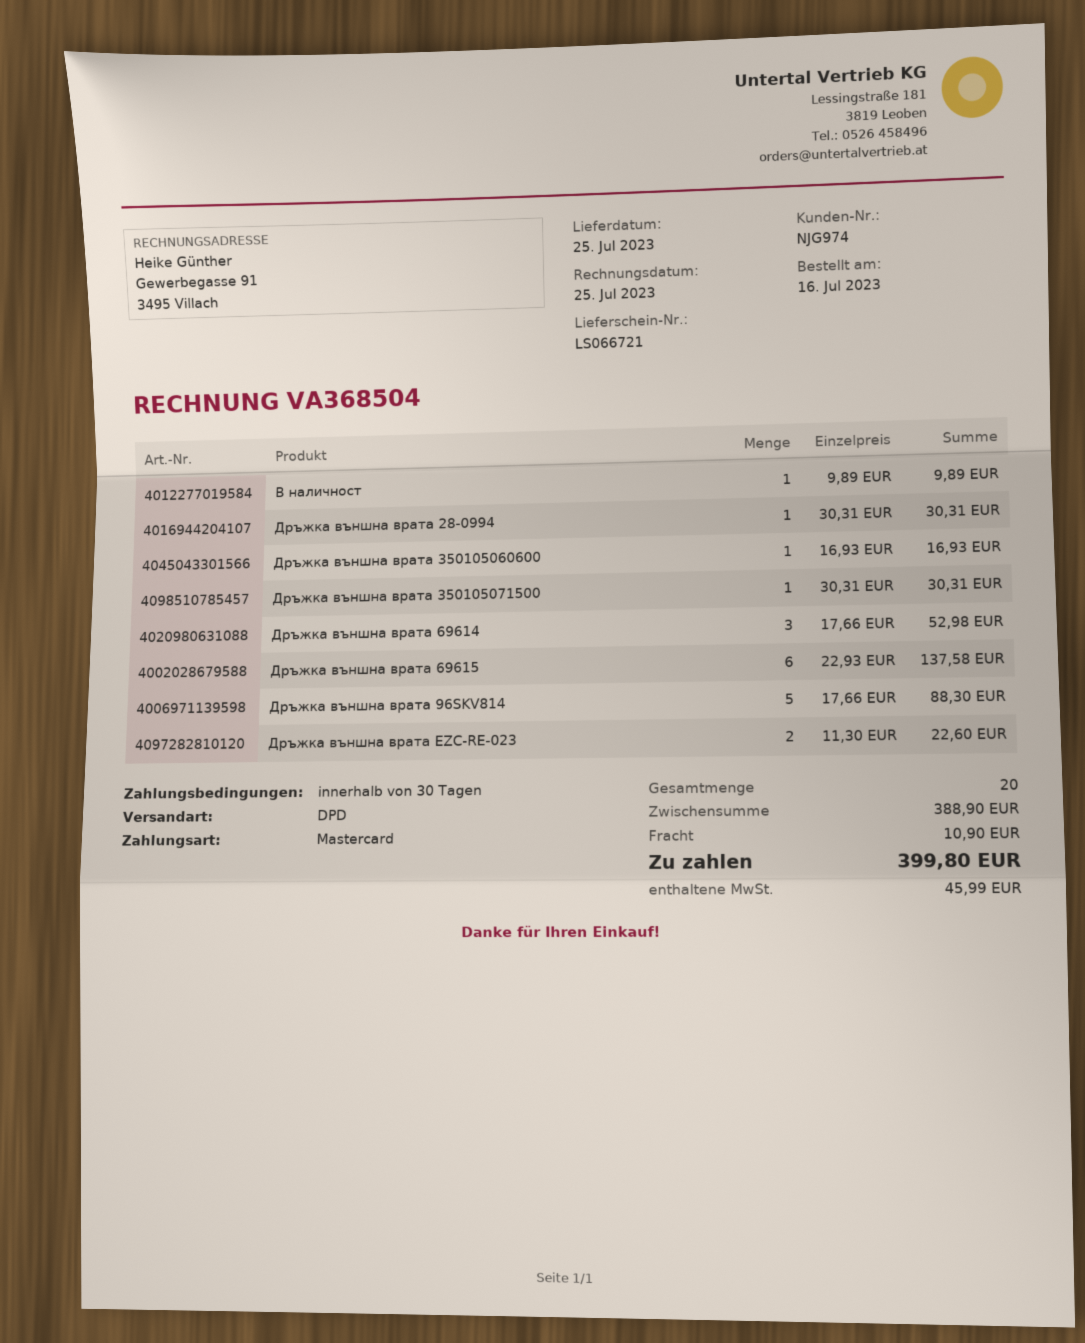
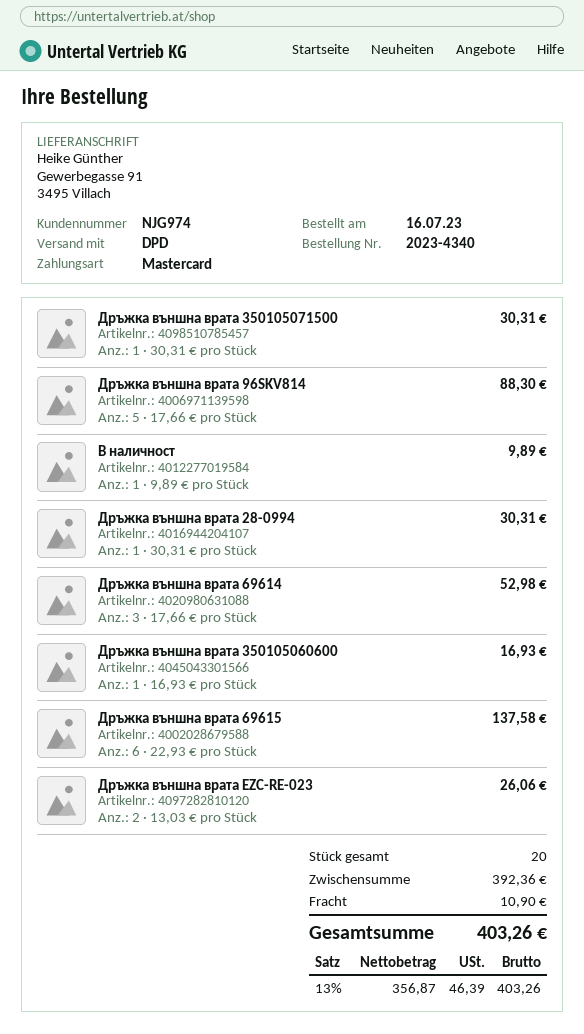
Дръжка външна врата EZC-RE-023: 2 x 11.30 = 22.60 -> 2 x 13.03 = 26.06
subtotal: 388.90 -> 392.36
tax: 45.99 -> 46.39
total: 399.80 -> 403.26

